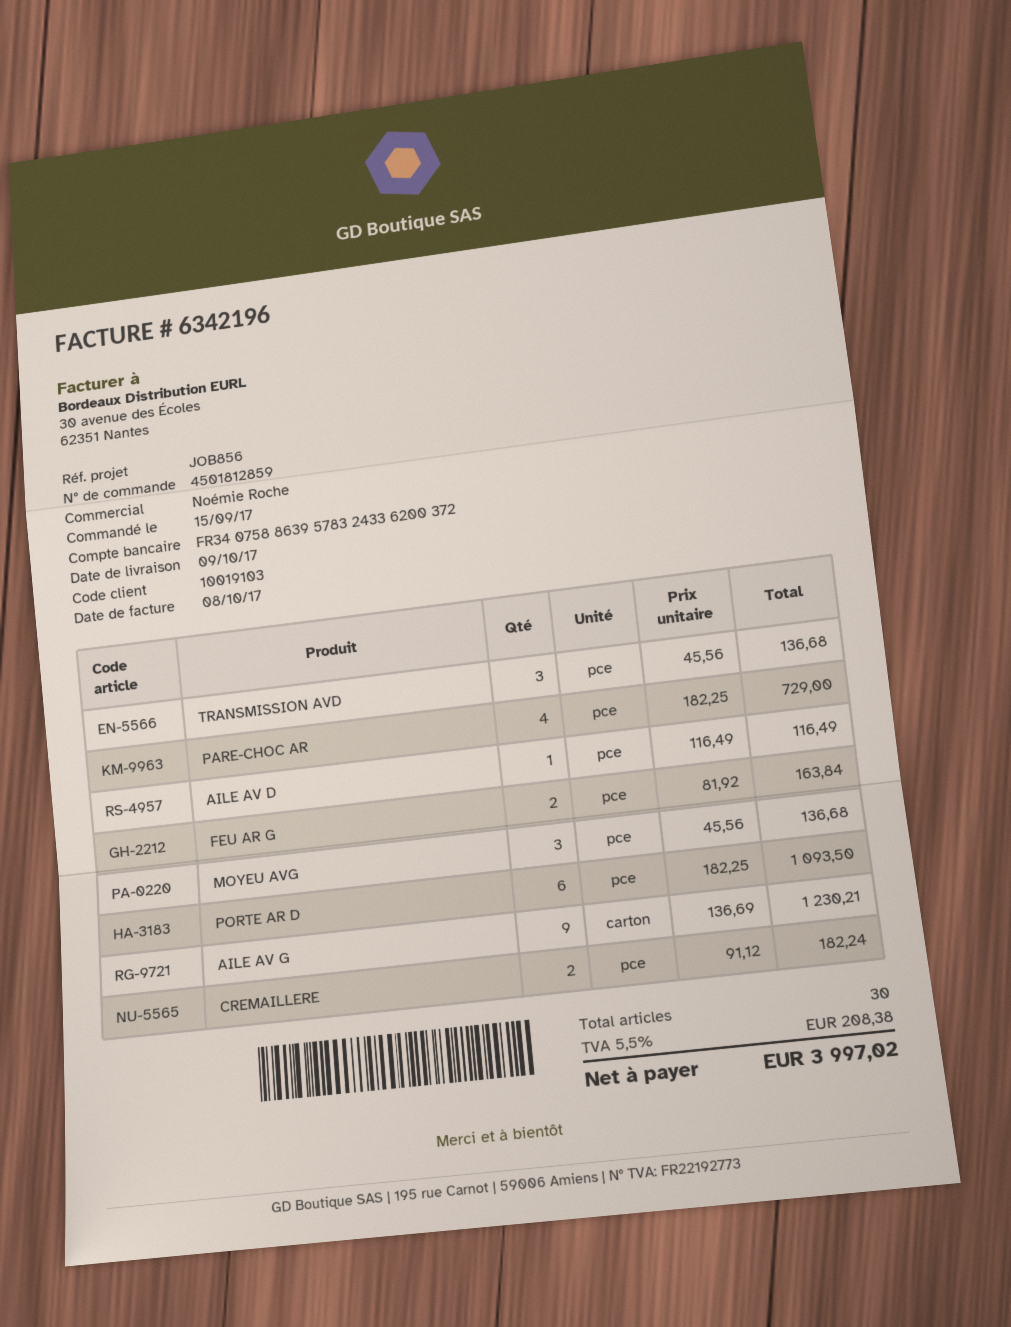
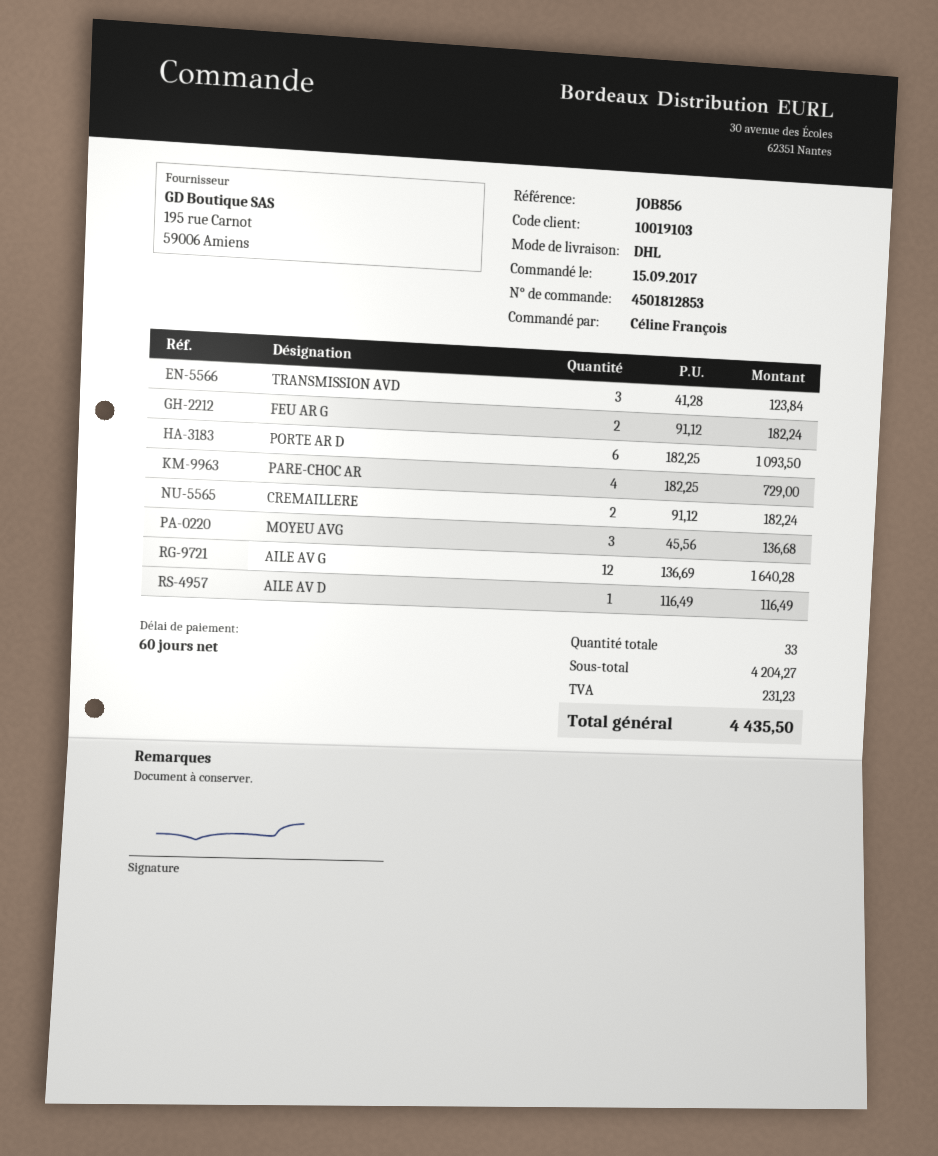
order number: 4501812859 -> 4501812853
TRANSMISSION AVD: 3 x 45.56 = 136.68 -> 3 x 41.28 = 123.84
FEU AR G: 2 x 81.92 = 163.84 -> 2 x 91.12 = 182.24
AILE AV G: 9 x 136.69 = 1230.21 -> 12 x 136.69 = 1640.28
total quantity: 30 -> 33
tax: 208.38 -> 231.23
total: 3997.02 -> 4435.50

